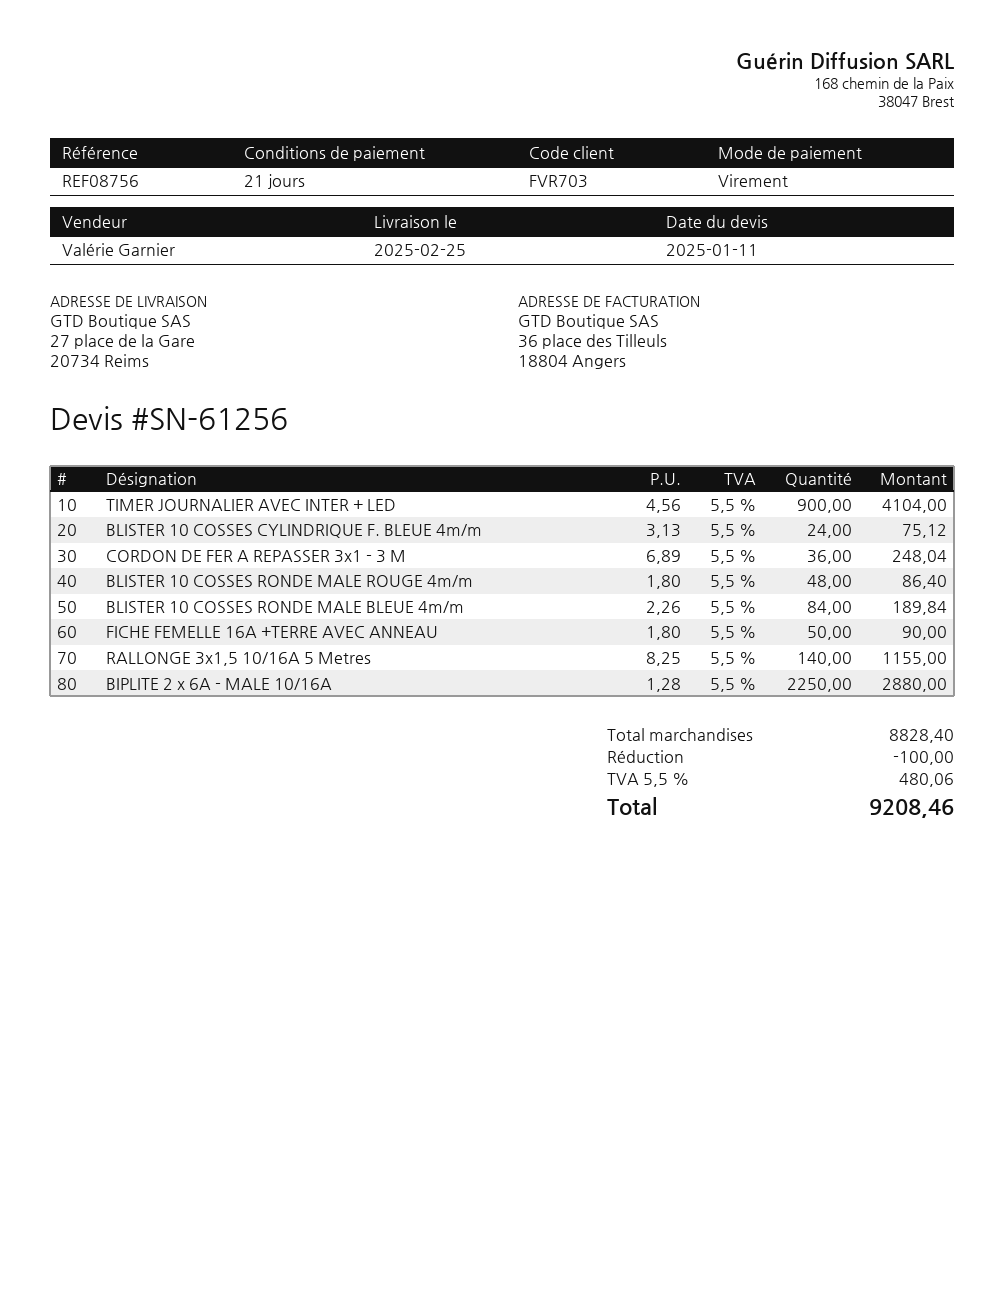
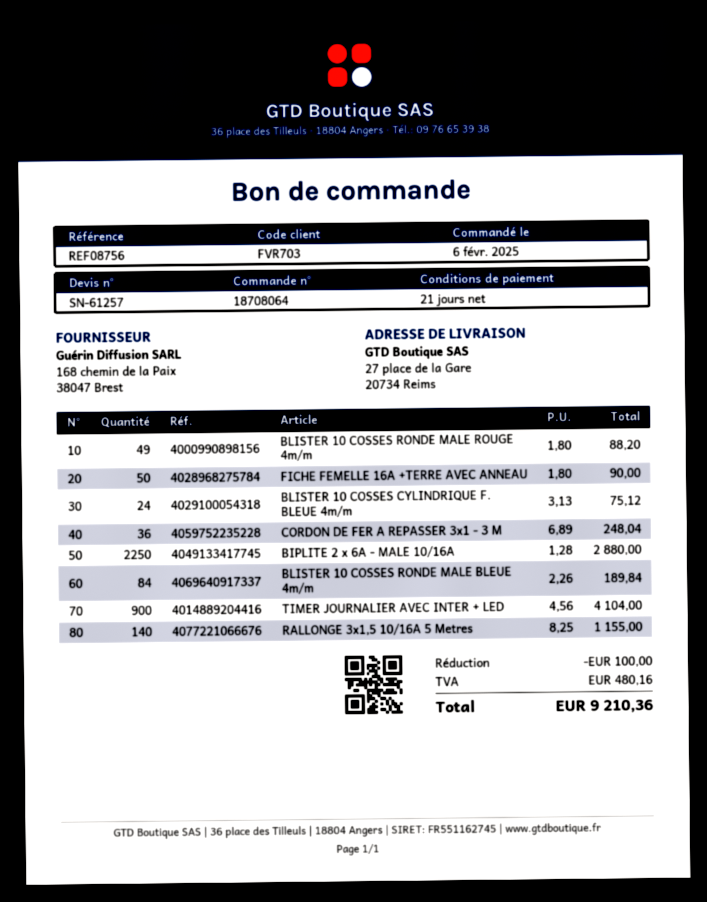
quote number: SN-61256 -> SN-61257
BLISTER 10 COSSES RONDE MALE ROUGE 4m/m: 48 x 1.80 = 86.40 -> 49 x 1.80 = 88.20
tax: 480.06 -> 480.16
total: 9208.46 -> 9210.36

